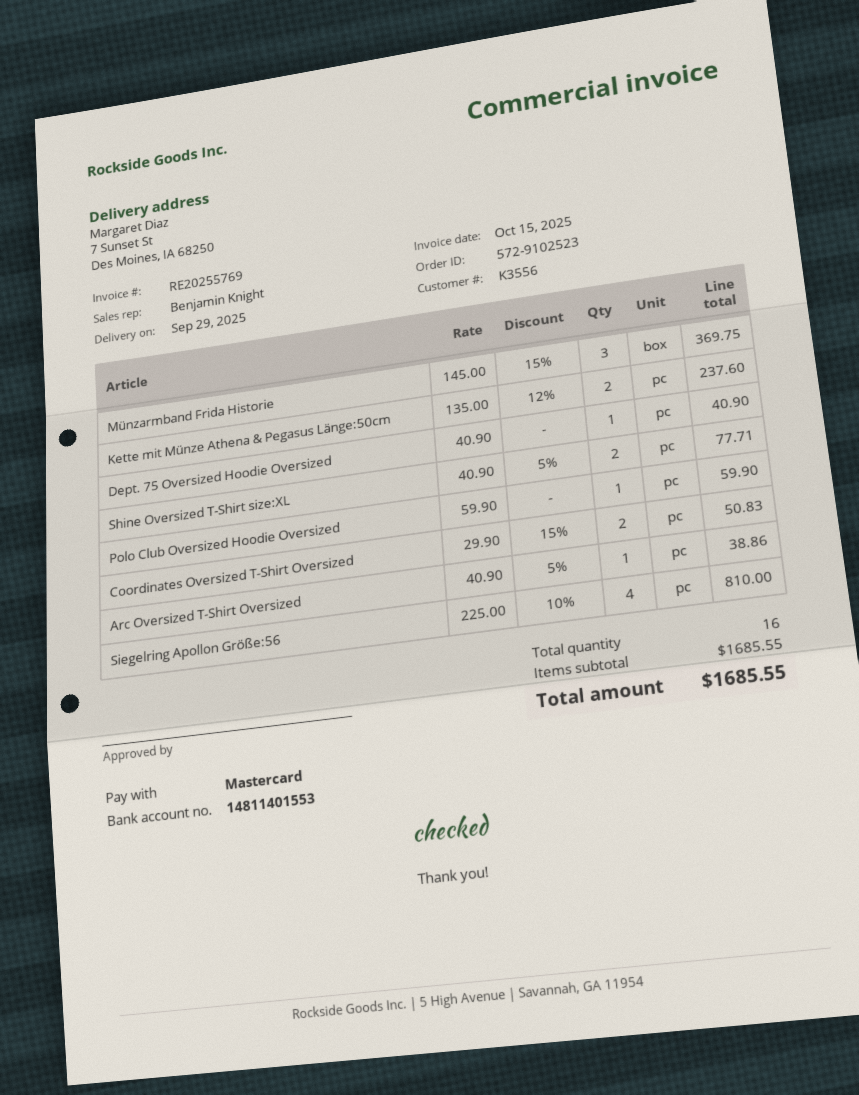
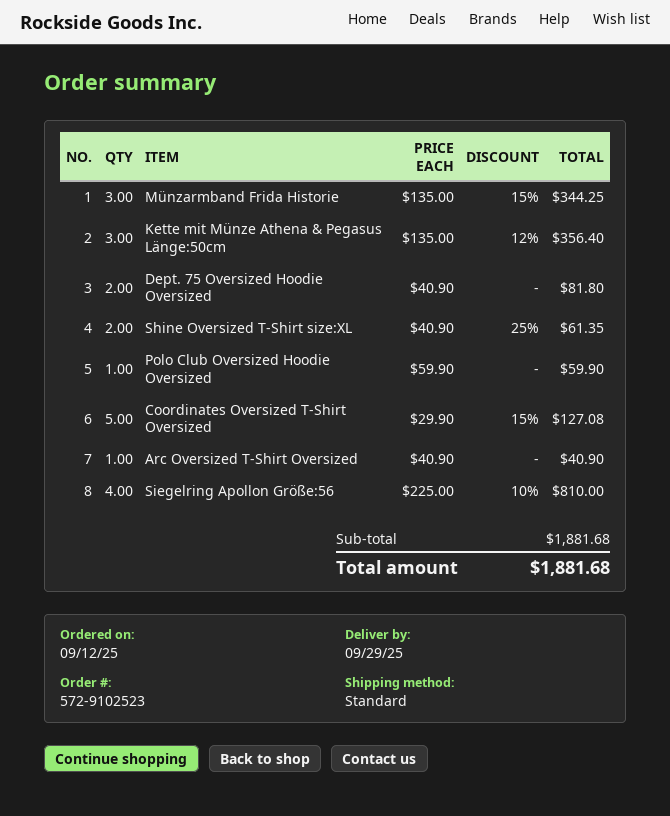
Münzarmband Frida Historie: 3 x 145.00 - 15% = 369.75 -> 3 x 135.00 - 15% = 344.25
Kette mit Münze Athena & Pegasus Länge:50cm: 2 x 135.00 - 12% = 237.60 -> 3 x 135.00 - 12% = 356.40
Dept. 75 Oversized Hoodie Oversized: 1 x 40.90 = 40.90 -> 2 x 40.90 = 81.80
Shine Oversized T-Shirt size:XL: 2 x 40.90 - 5% = 77.71 -> 2 x 40.90 - 25% = 61.35
Coordinates Oversized T-Shirt Oversized: 2 x 29.90 - 15% = 50.83 -> 5 x 29.90 - 15% = 127.08
Arc Oversized T-Shirt Oversized: 1 x 40.90 - 5% = 38.86 -> 1 x 40.90 = 40.90
subtotal: 1685.55 -> 1881.68
total: 1685.55 -> 1881.68

